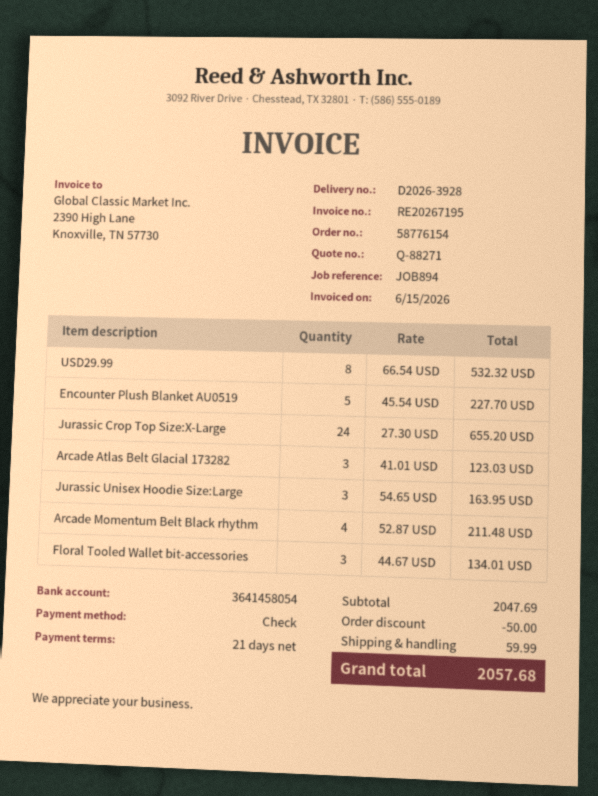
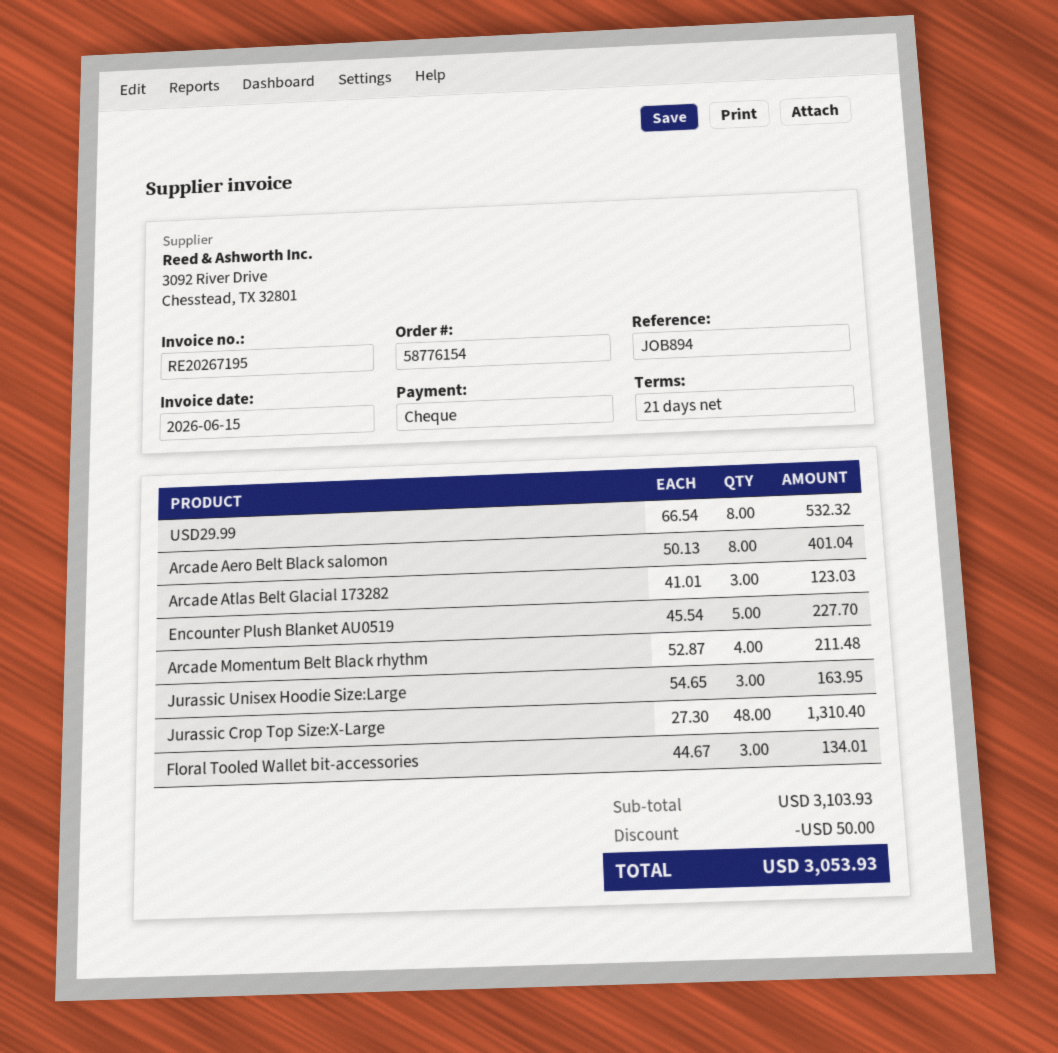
Jurassic Crop Top Size:X-Large: 24 x 27.30 = 655.20 -> 48 x 27.30 = 1310.40
Arcade Aero Belt Black salomon: none -> 8 x 50.13 = 401.04
subtotal: 2047.69 -> 3103.93
shipping: 59.99 -> none
total: 2057.68 -> 3053.93

